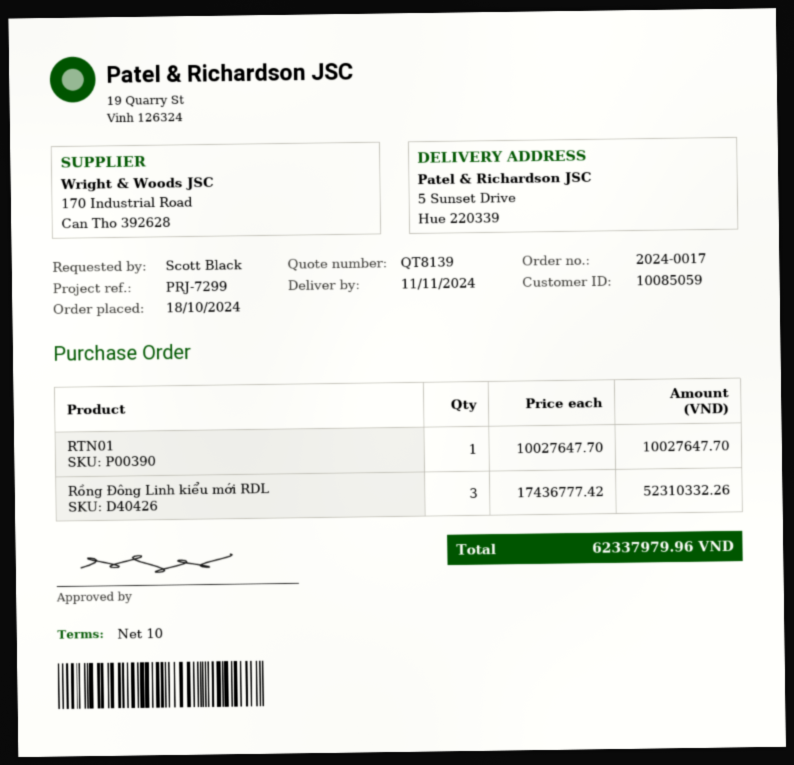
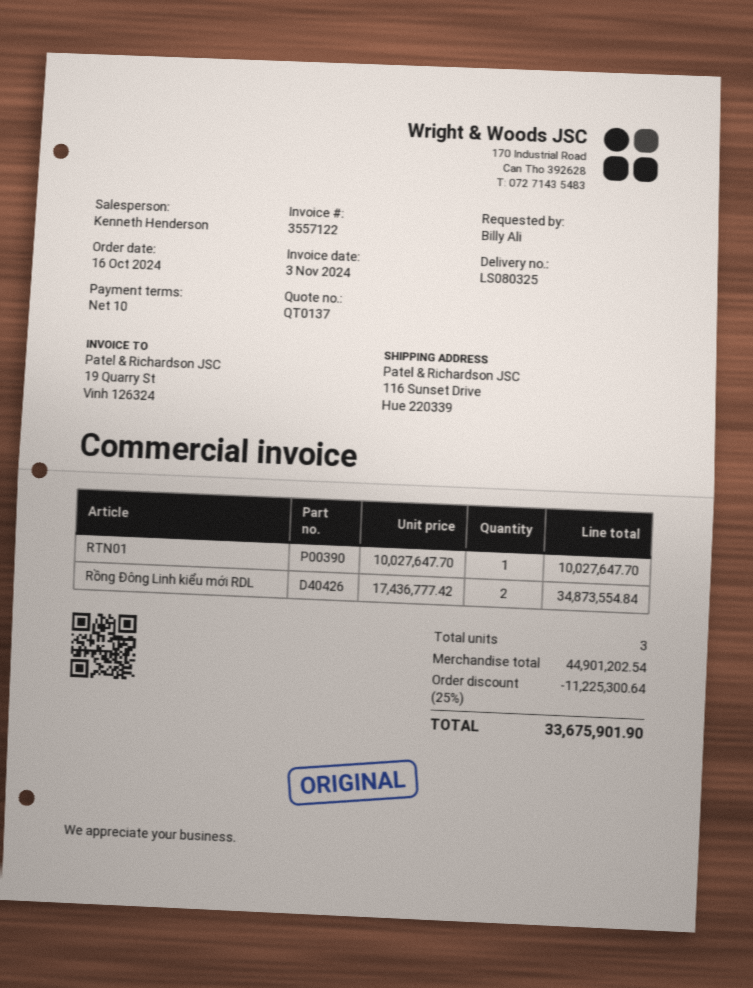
quote number: QT8139 -> QT0137
order date: 2024-10-18 -> 2024-10-16
ordered by: Scott Black -> Billy Ali
ship to: 5 Sunset Drive, Hue 220339 -> 116 Sunset Drive, Hue 220339
Rồng Đông Linh kiểu mới RDL: 3 x 17436777.42 = 52310332.26 -> 2 x 17436777.42 = 34873554.84
discount: none -> 25% = 11225300.64
total: 62337979.96 -> 33675901.90

